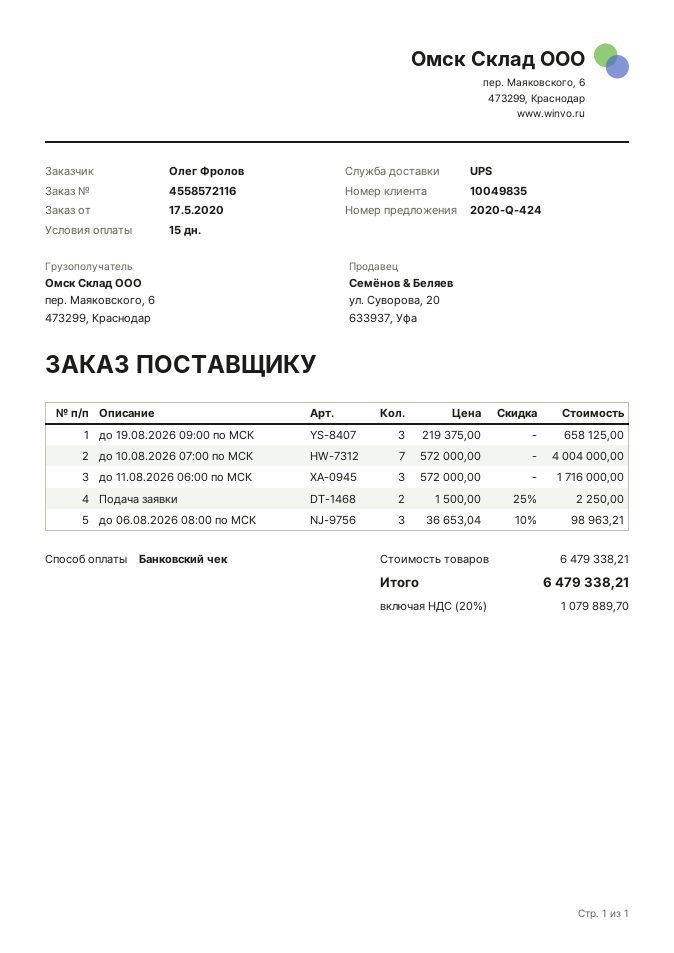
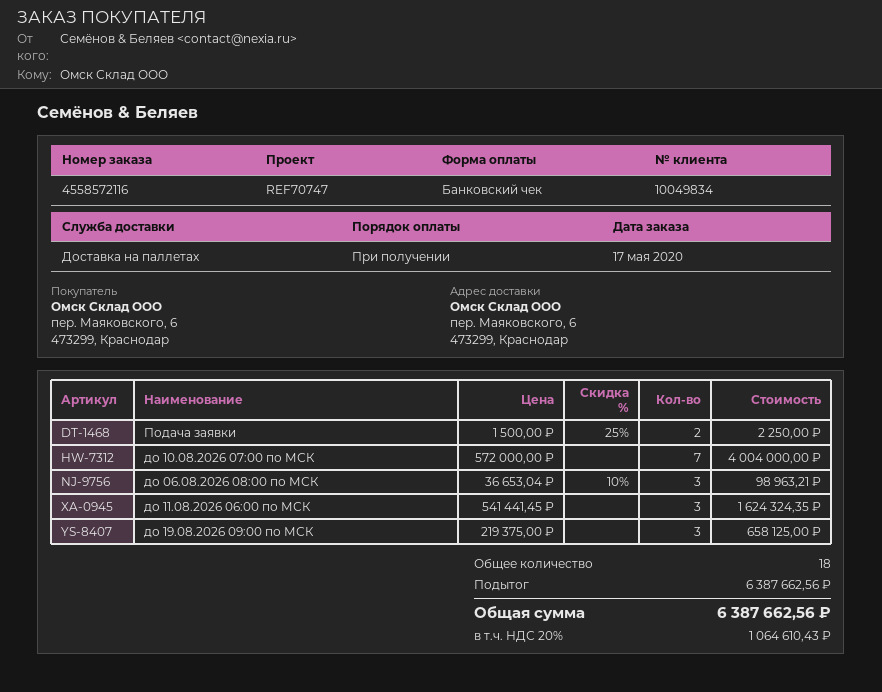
payment terms: 15 days -> on receipt
customer number: 10049835 -> 10049834
shipping method: UPS -> pallet freight
до 11.08.2026 06:00 по МСК: 3 x 572000.00 = 1716000.00 -> 3 x 541441.45 = 1624324.35
subtotal: 6479338.21 -> 6387662.56
tax: 20% = 1079889.70 -> 20% = 1064610.43
total: 6479338.21 -> 6387662.56

